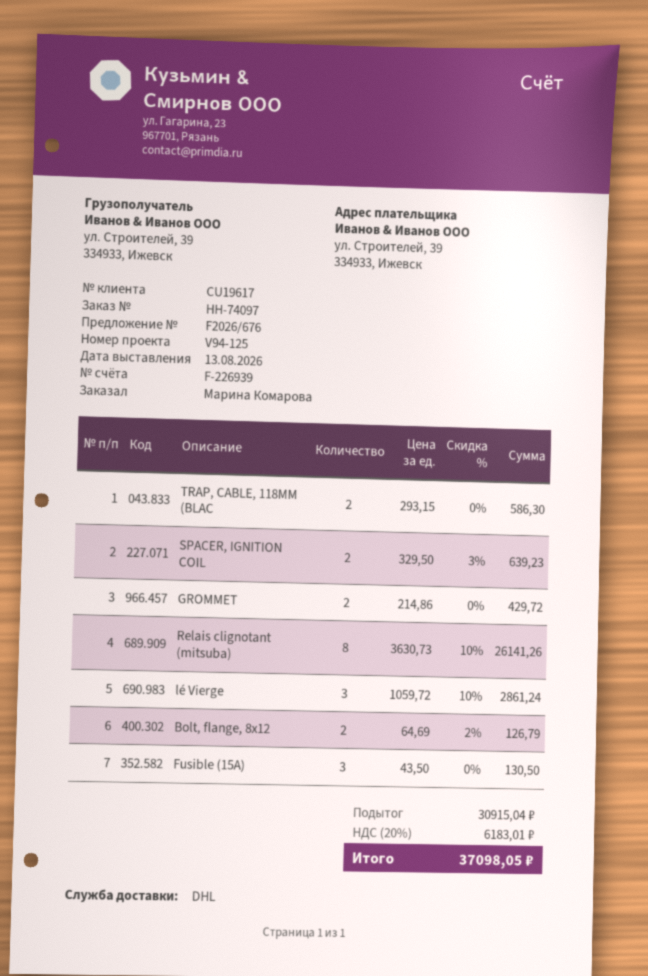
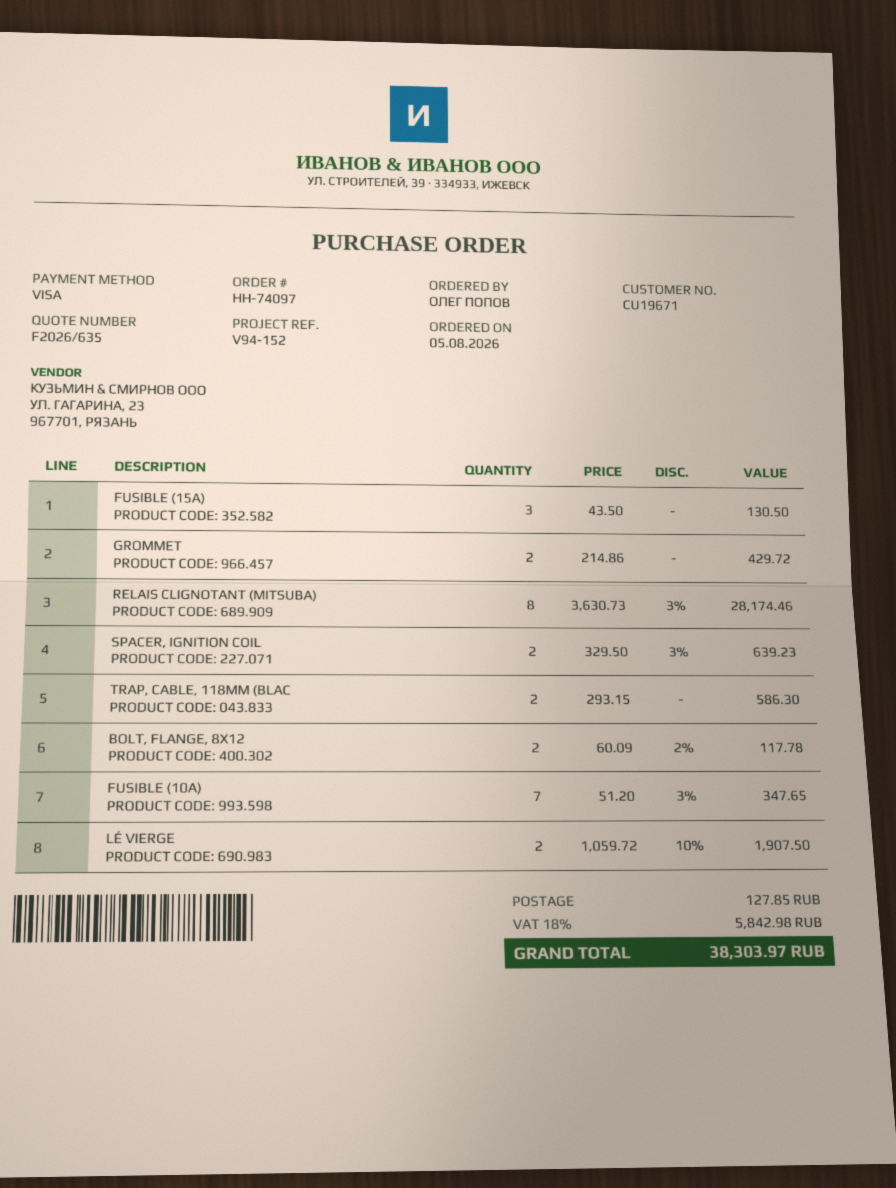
quote number: F2026/676 -> F2026/635
customer number: CU19617 -> CU19671
reference: V94-125 -> V94-152
ordered by: Марина Комарова -> ОЛЕГ ПОПОВ
Relais clignotant (mitsuba): 8 x 3630.73 - 10% = 26141.26 -> 8 x 3630.73 - 3% = 28174.46
lé Vierge: 3 x 1059.72 - 10% = 2861.24 -> 2 x 1059.72 - 10% = 1907.50
Bolt, flange, 8x12: 2 x 64.69 - 2% = 126.79 -> 2 x 60.09 - 2% = 117.78
FUSIBLE (10A): none -> 7 x 51.20 - 3% = 347.65
shipping: none -> 127.85
tax: 20% = 6183.01 -> 18% = 5842.98
total: 37098.05 -> 38303.97

